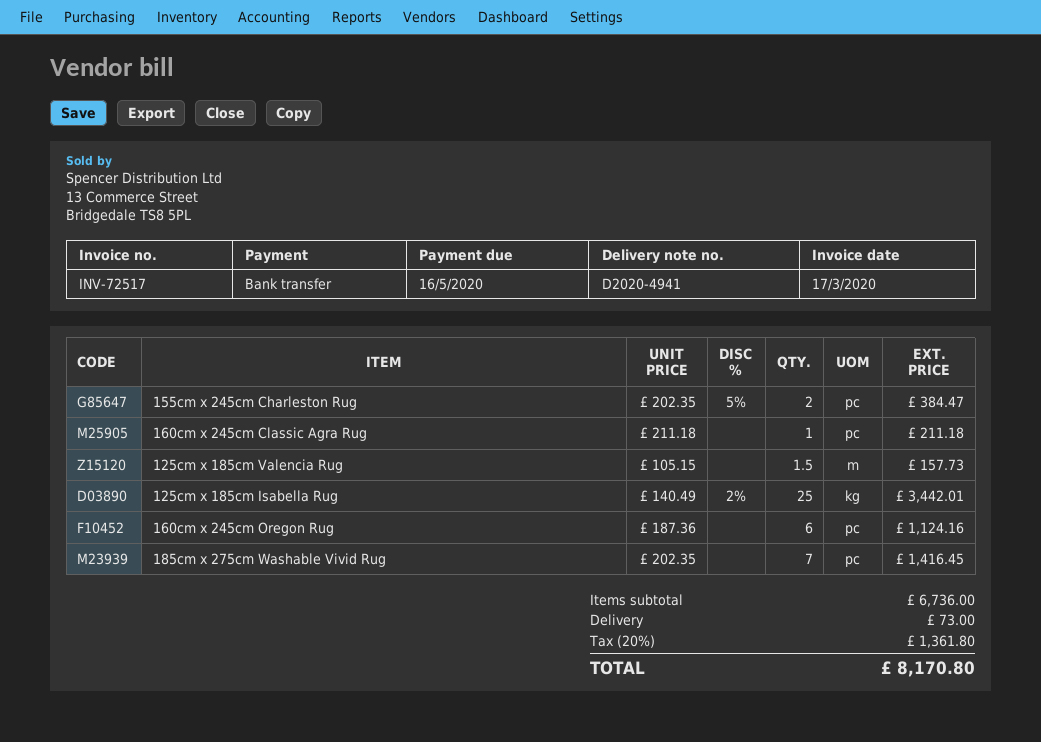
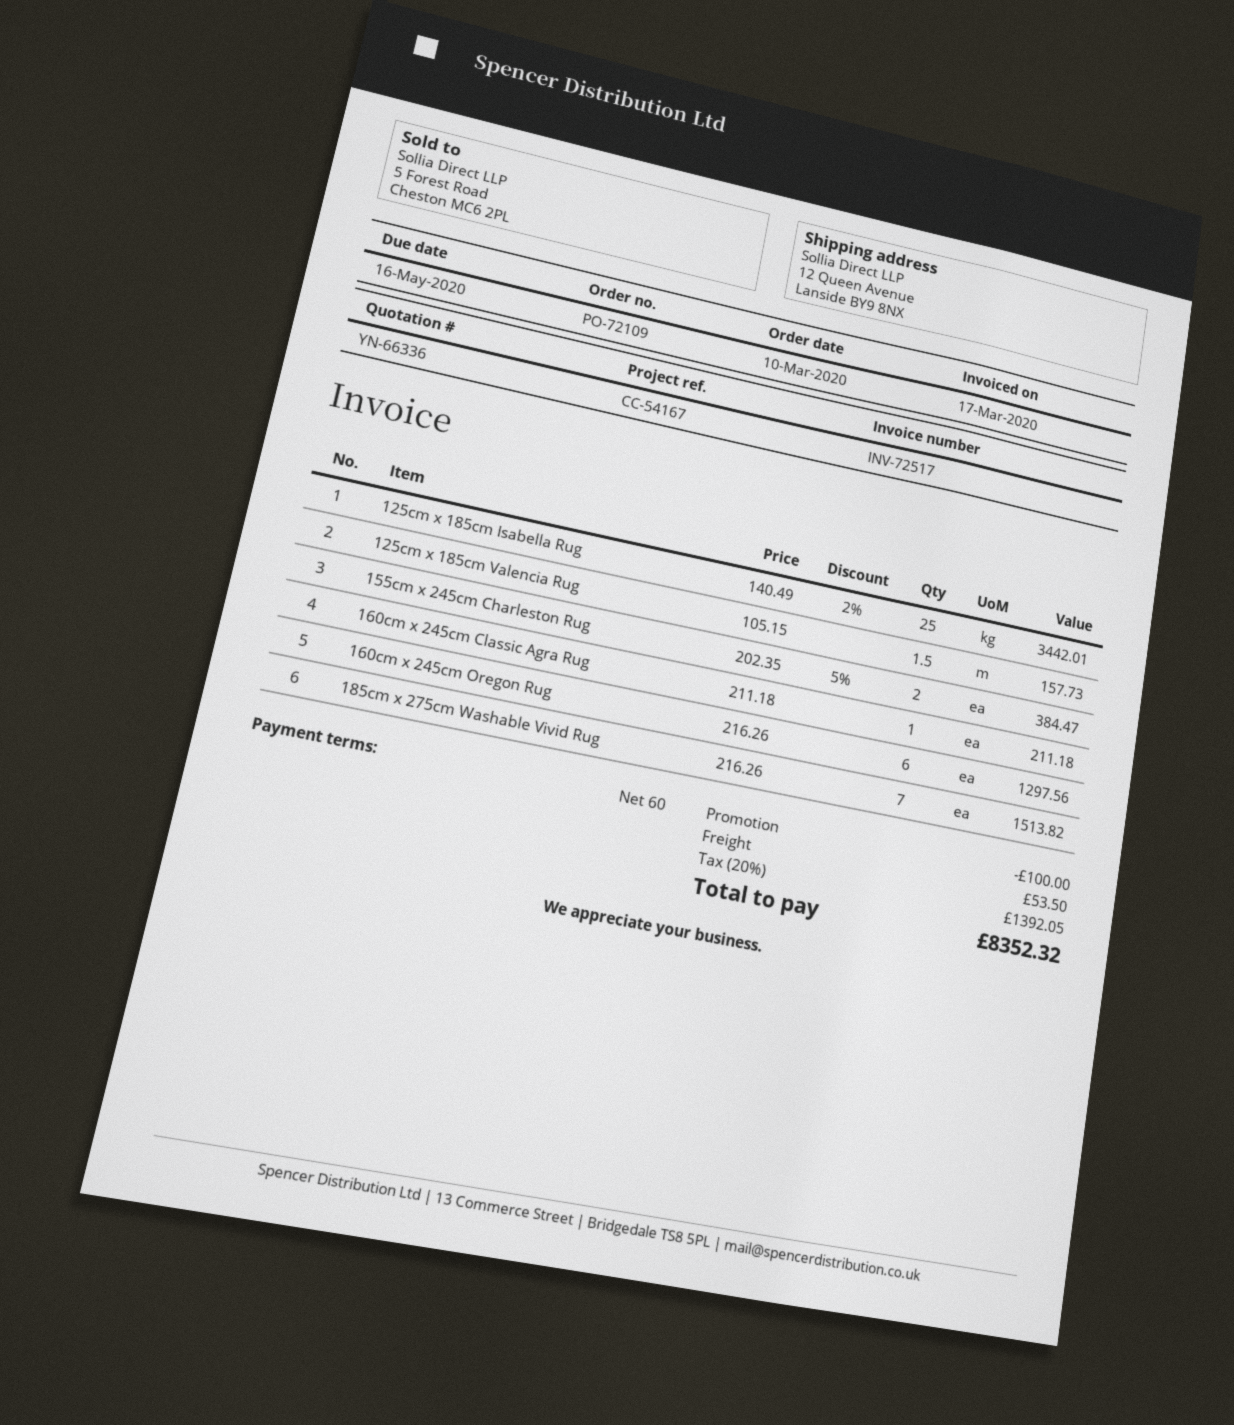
160cm x 245cm Oregon Rug: 6 x 187.36 = 1124.16 -> 6 x 216.26 = 1297.56
185cm x 275cm Washable Vivid Rug: 7 x 202.35 = 1416.45 -> 7 x 216.26 = 1513.82
discount: none -> 100.00
shipping: 73.00 -> 53.50
tax: 20% = 1361.80 -> 20% = 1392.05
total: 8170.80 -> 8352.32

